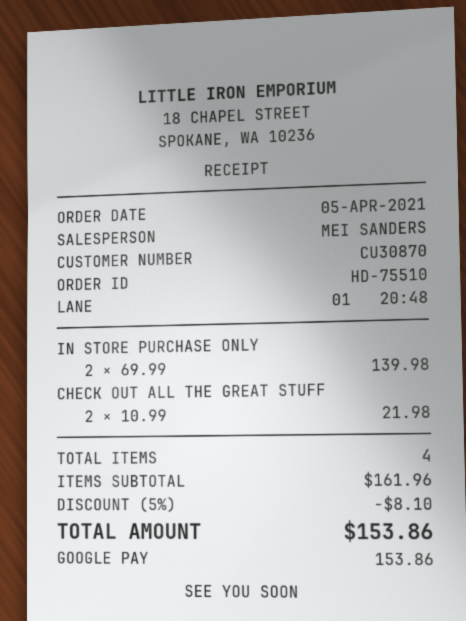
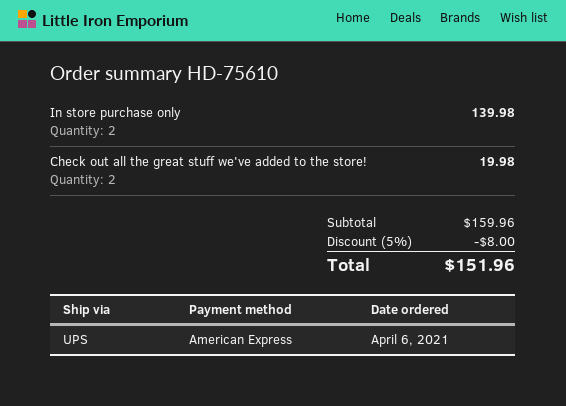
order number: HD-75510 -> HD-75610
order date: 2021-04-05 -> 2021-04-06
payment method: Google Pay -> American Express
CHECK OUT ALL THE GREAT STUFF: 2 for 21.98 -> 2 for 19.98
subtotal: 161.96 -> 159.96
discount: 5% = 8.10 -> 5% = 8.00
total: 153.86 -> 151.96

